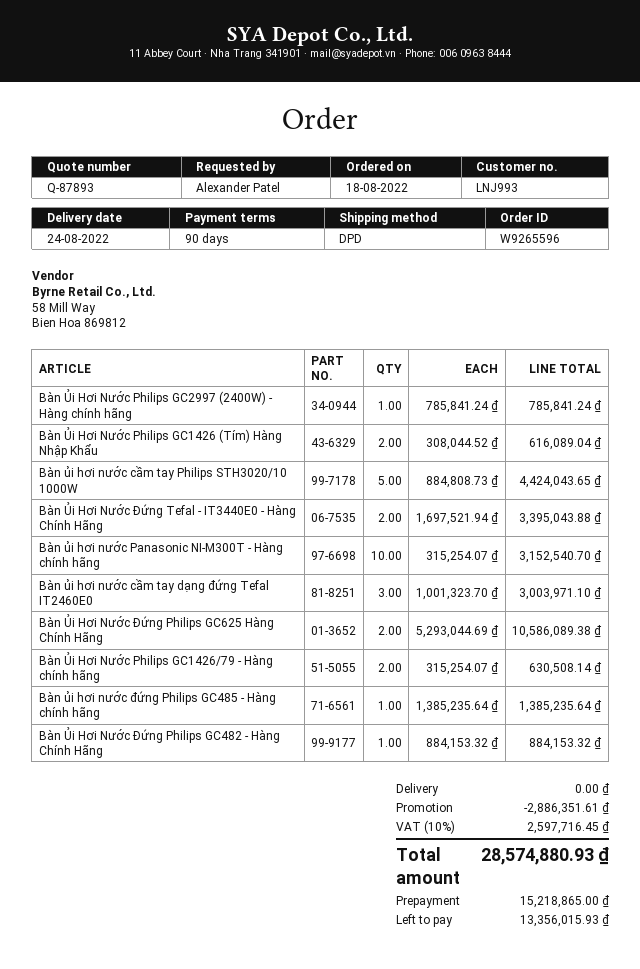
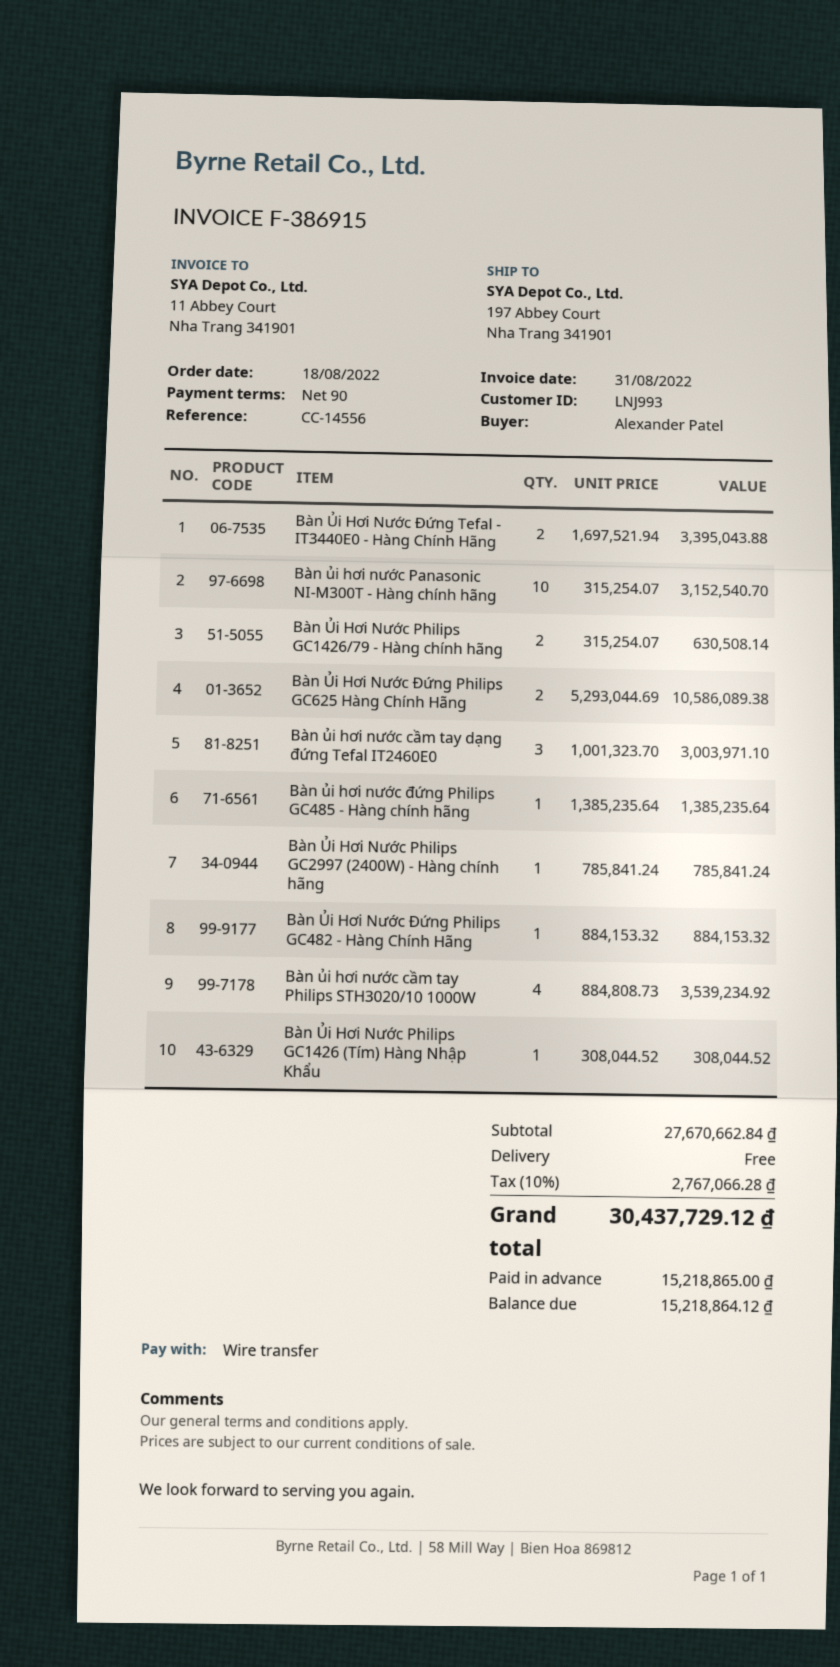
Bàn Ủi Hơi Nước Philips GC1426 (Tím) Hàng Nhập Khẩu: 2 x 308044.52 = 616089.04 -> 1 x 308044.52 = 308044.52
Bàn ủi hơi nước cầm tay Philips STH3020/10 1000W: 5 x 884808.73 = 4424043.65 -> 4 x 884808.73 = 3539234.92
discount: 2886351.61 -> none
tax: 10% = 2597716.45 -> 10% = 2767066.28
total: 28574880.93 -> 30437729.12
balance: 13356015.93 -> 15218864.12

